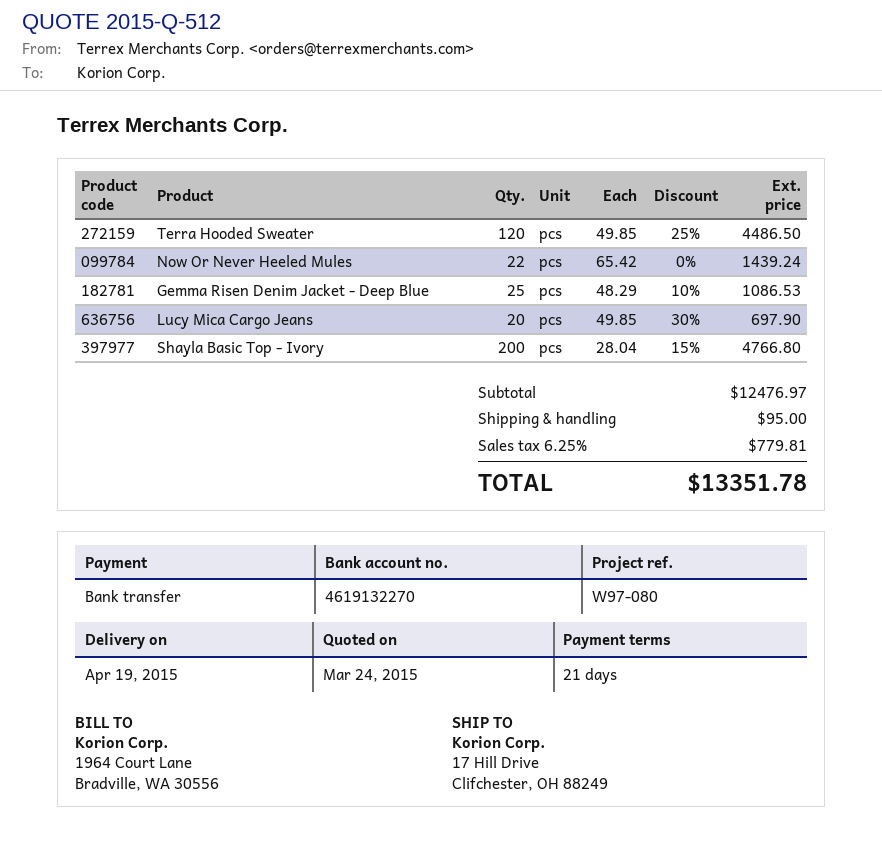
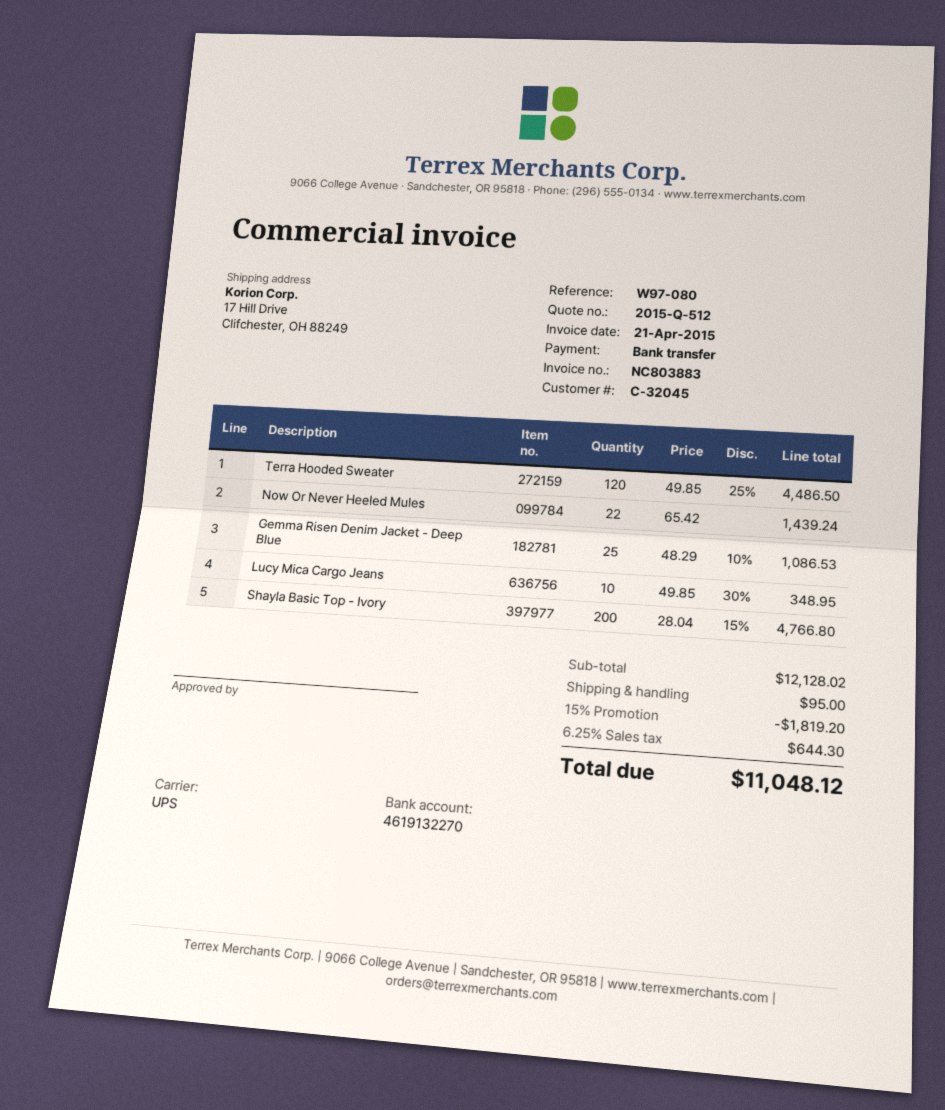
Lucy Mica Cargo Jeans: 20 x 49.85 - 30% = 697.90 -> 10 x 49.85 - 30% = 348.95
subtotal: 12476.97 -> 12128.02
discount: none -> 15% = 1819.20
tax: 6.25% = 779.81 -> 6.25% = 644.30
total: 13351.78 -> 11048.12

